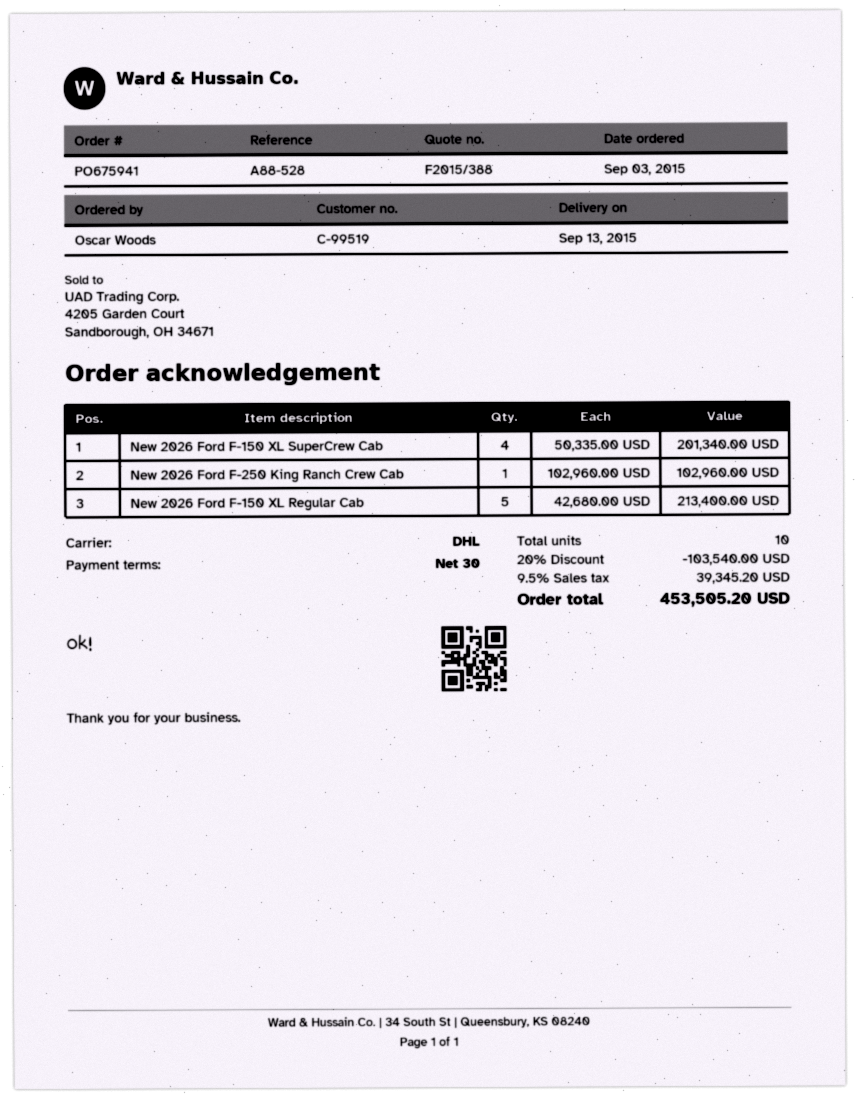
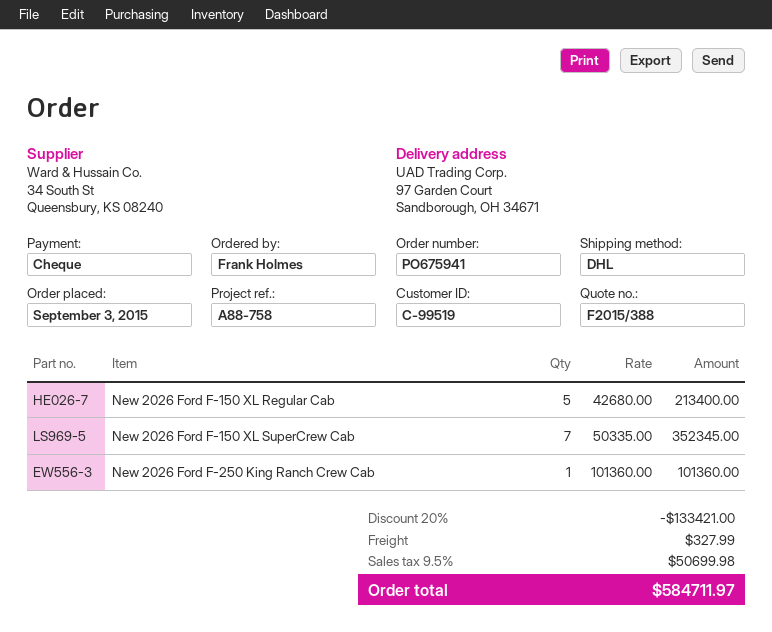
reference: A88-528 -> A88-758
ordered by: Oscar Woods -> Frank Holmes
New 2026 Ford F-150 XL SuperCrew Cab: 4 x 50335.00 = 201340.00 -> 7 x 50335.00 = 352345.00
New 2026 Ford F-250 King Ranch Crew Cab: 1 x 102960.00 = 102960.00 -> 1 x 101360.00 = 101360.00
discount: 20% = 103540.00 -> 20% = 133421.00
shipping: none -> 327.99
tax: 9.5% = 39345.20 -> 9.5% = 50699.98
total: 453505.20 -> 584711.97

